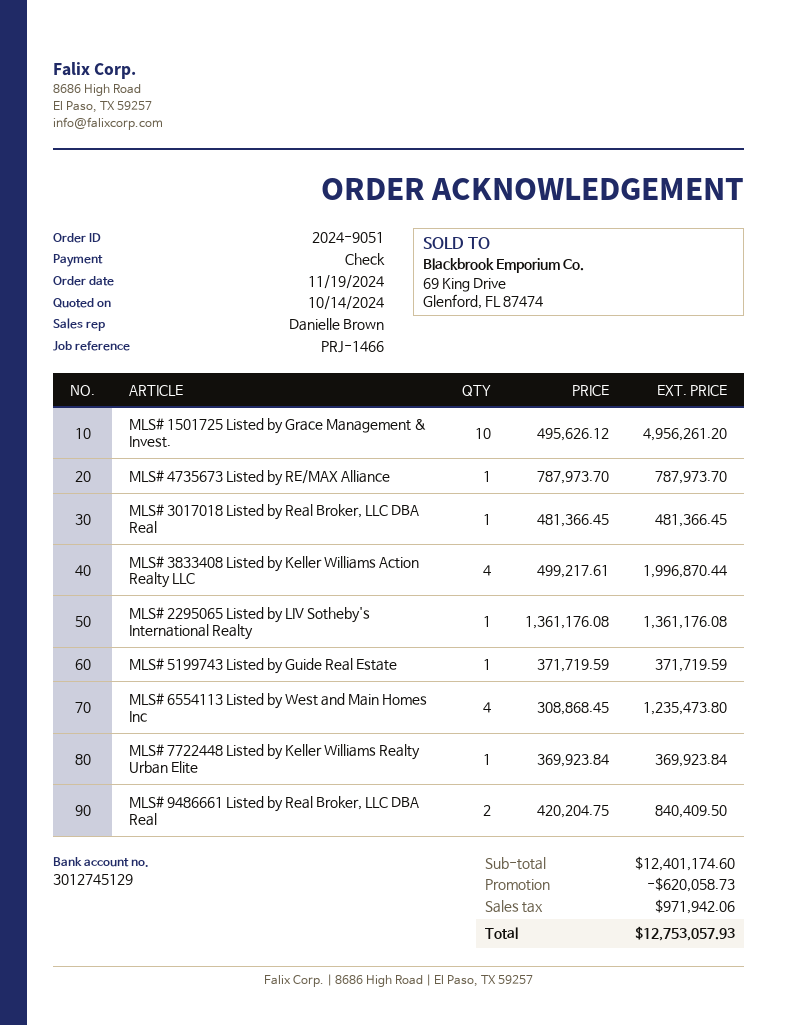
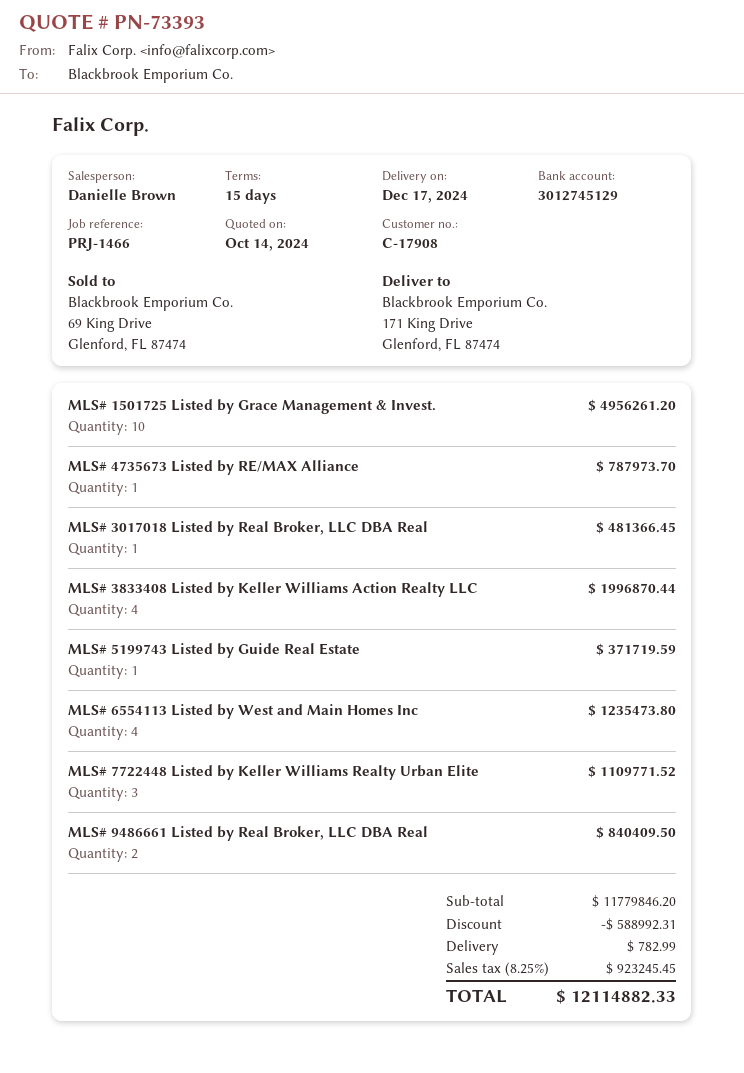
MLS# 2295065 Listed by LIV Sotheby's International Realty: 1 for 1361176.08 -> none
MLS# 7722448 Listed by Keller Williams Realty Urban Elite: 1 for 369923.84 -> 3 for 1109771.52
subtotal: 12401174.60 -> 11779846.20
discount: 620058.73 -> 588992.31
shipping: none -> 782.99
tax: 971942.06 -> 923245.45
total: 12753057.93 -> 12114882.33

